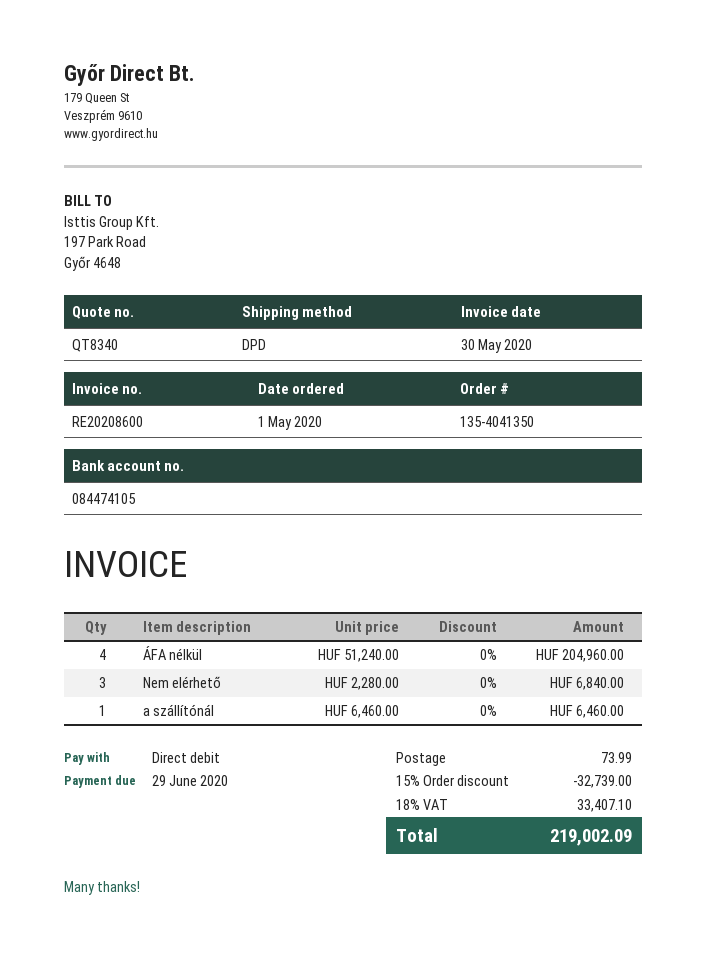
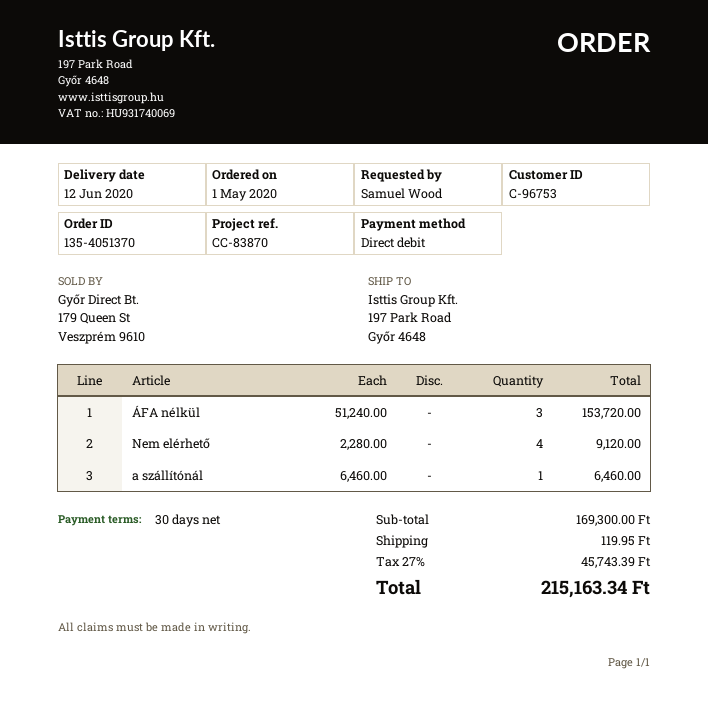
order number: 135-4041350 -> 135-4051370
ÁFA nélkül: 4 x 51240.00 = 204960.00 -> 3 x 51240.00 = 153720.00
Nem elérhető: 3 x 2280.00 = 6840.00 -> 4 x 2280.00 = 9120.00
discount: 15% = 32739.00 -> none
shipping: 73.99 -> 119.95
tax: 18% = 33407.10 -> 27% = 45743.39
total: 219002.09 -> 215163.34

